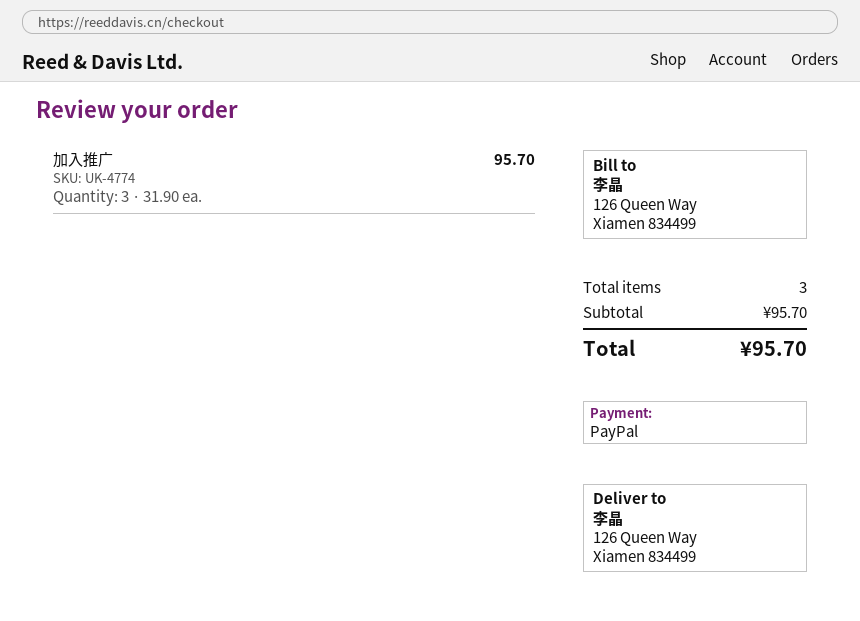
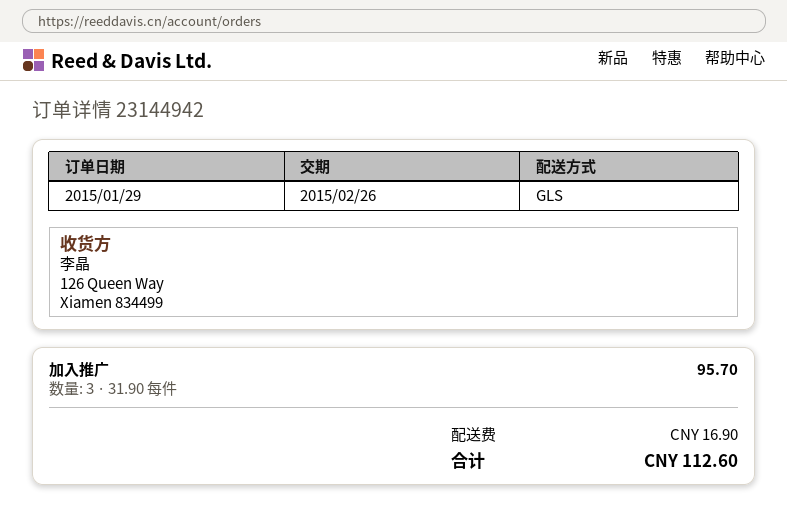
shipping: none -> 16.90
total: 95.70 -> 112.60

